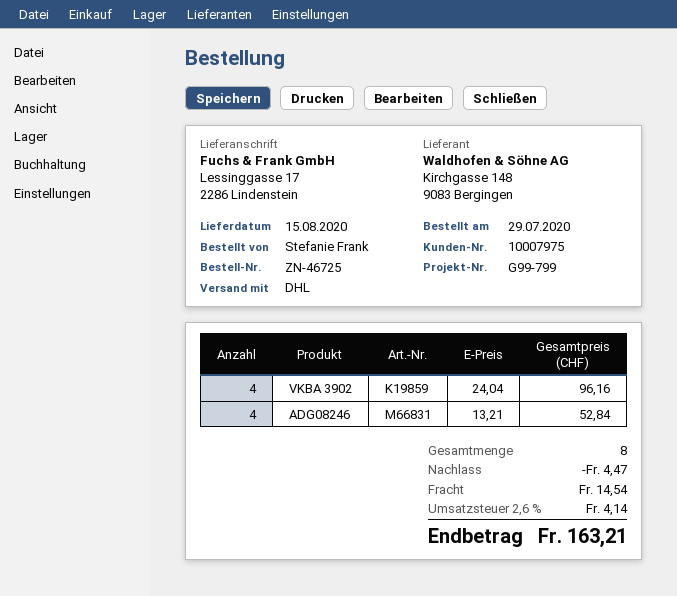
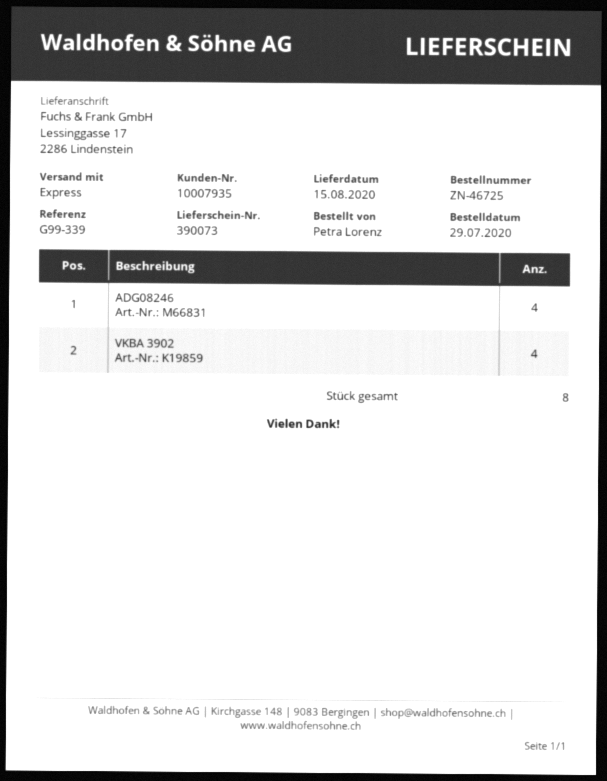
customer number: 10007975 -> 10007935
reference: G99-799 -> G99-339
ordered by: Stefanie Frank -> Petra Lorenz
shipping method: DHL -> express

